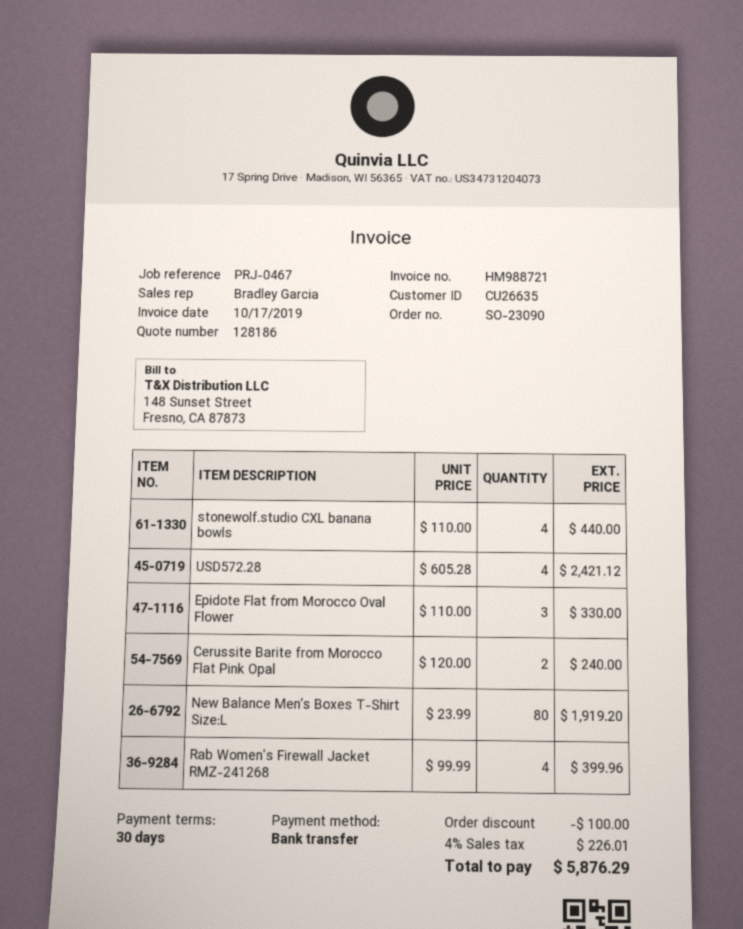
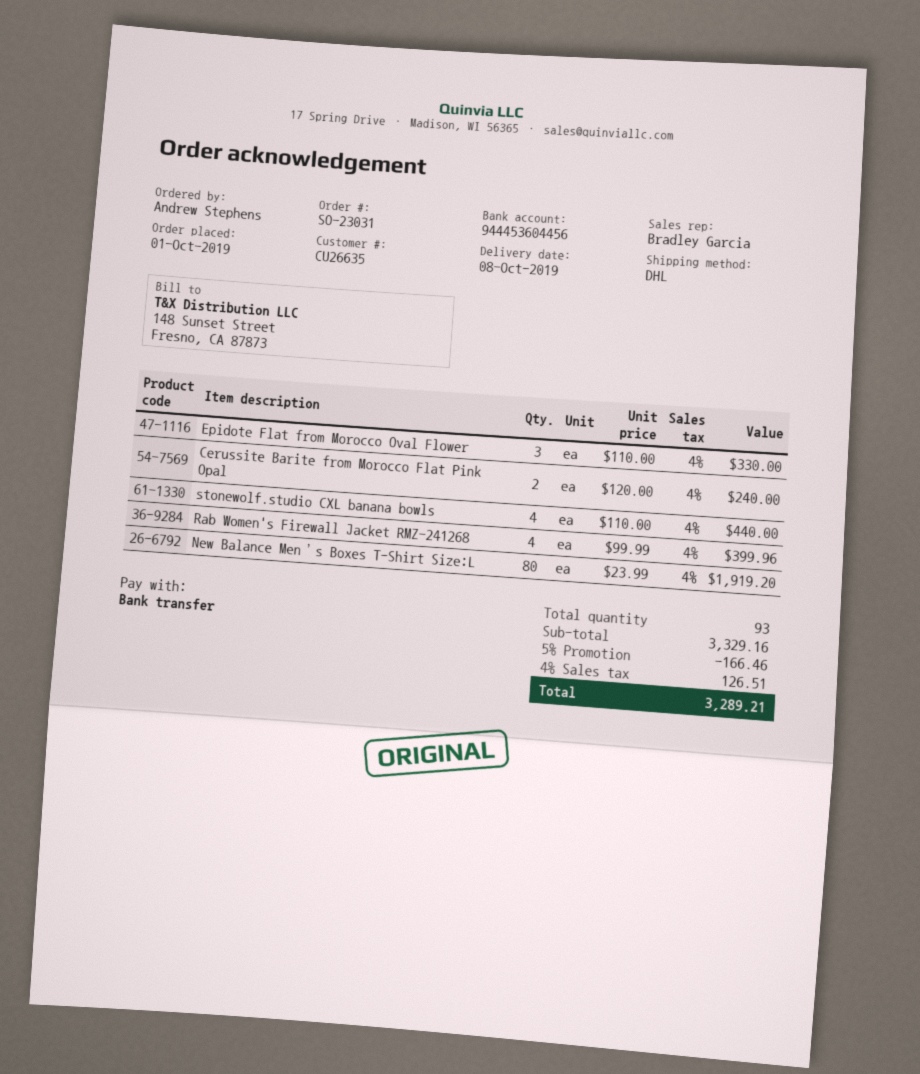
order number: SO-23090 -> SO-23031
USD572.28: 4 x 605.28 = 2421.12 -> none
discount: 100.00 -> 166.46
tax: 4% = 226.01 -> 4% = 126.51
total: 5876.29 -> 3289.21

